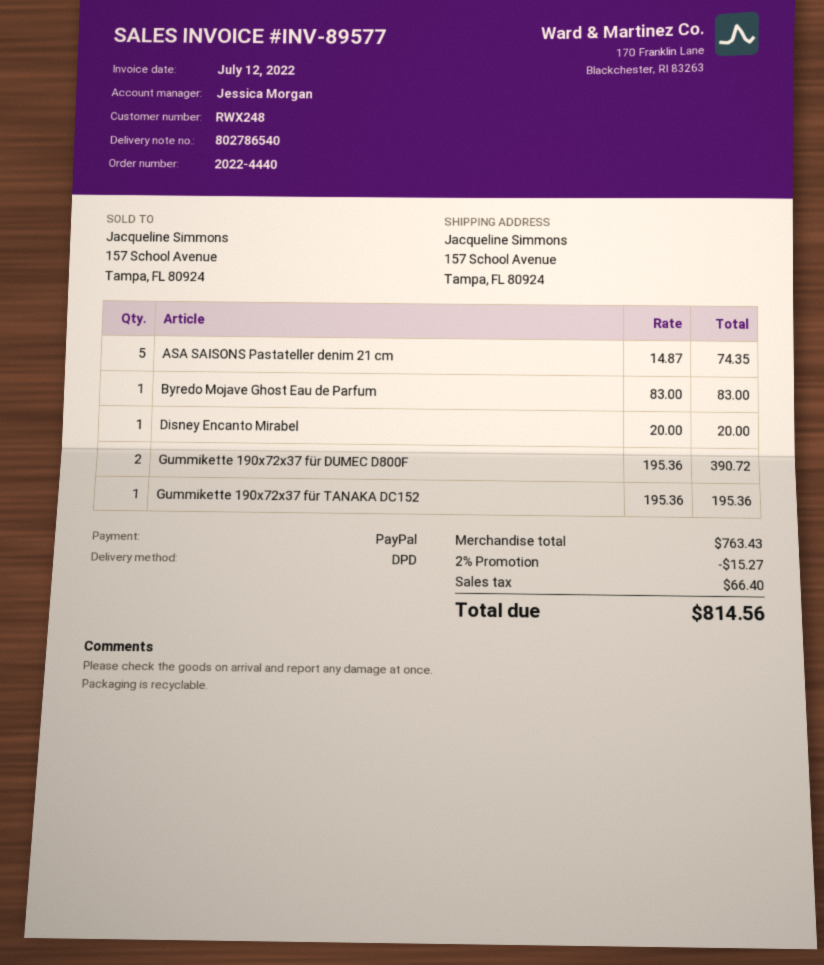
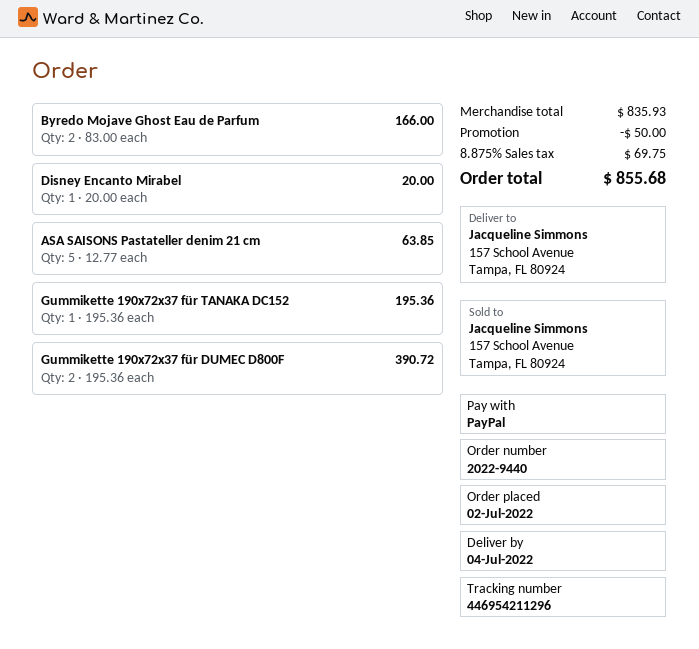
order number: 2022-4440 -> 2022-9440
ASA SAISONS Pastateller denim 21 cm: 5 x 14.87 = 74.35 -> 5 x 12.77 = 63.85
Byredo Mojave Ghost Eau de Parfum: 1 x 83.00 = 83.00 -> 2 x 83.00 = 166.00
subtotal: 763.43 -> 835.93
discount: 15.27 -> 50.00
tax: 66.40 -> 69.75
total: 814.56 -> 855.68

